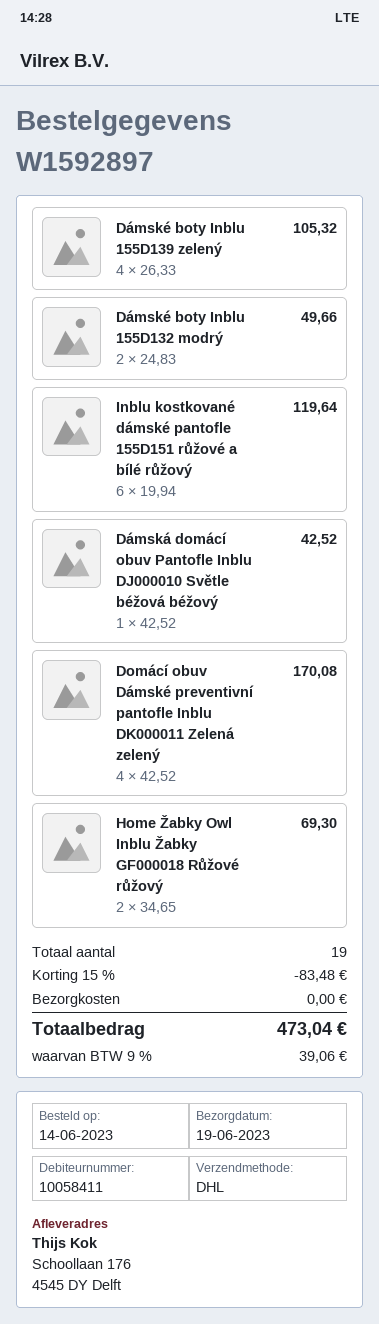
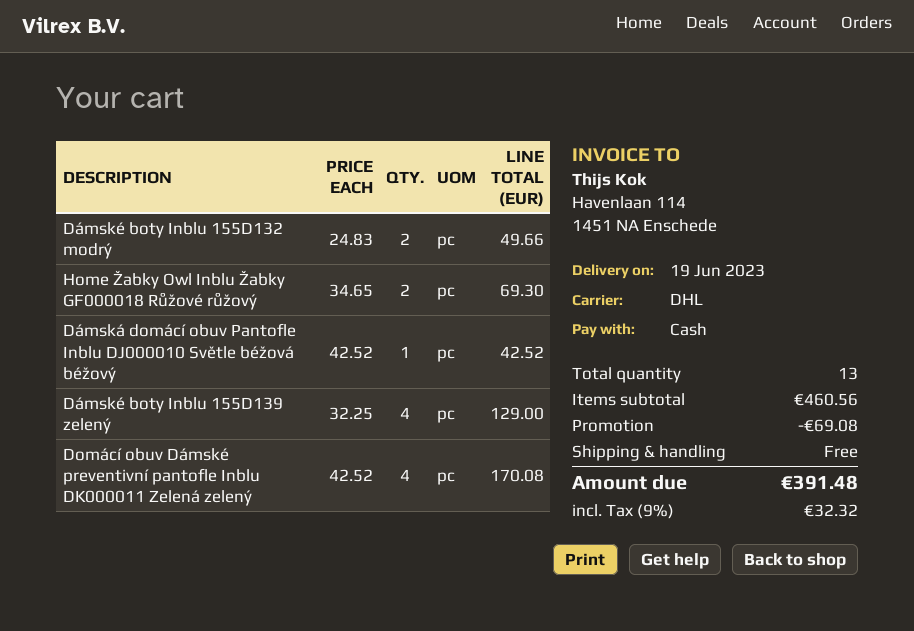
Dámské boty Inblu 155D139 zelený: 4 x 26.33 = 105.32 -> 4 x 32.25 = 129.00
Inblu kostkované dámské pantofle 155D151 růžové a bílé růžový: 6 x 19.94 = 119.64 -> none
total quantity: 19 -> 13
discount: 83.48 -> 69.08
tax: 9% = 39.06 -> 9% = 32.32
total: 473.04 -> 391.48

